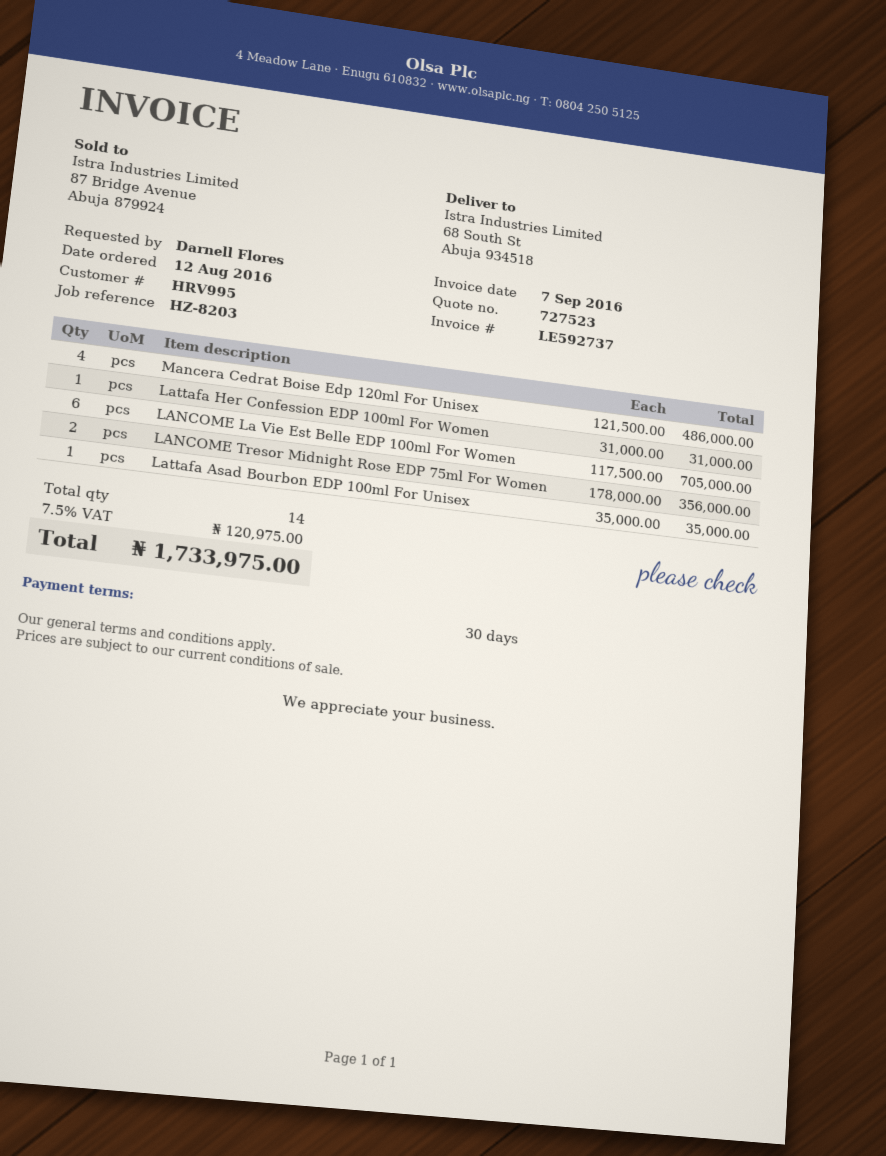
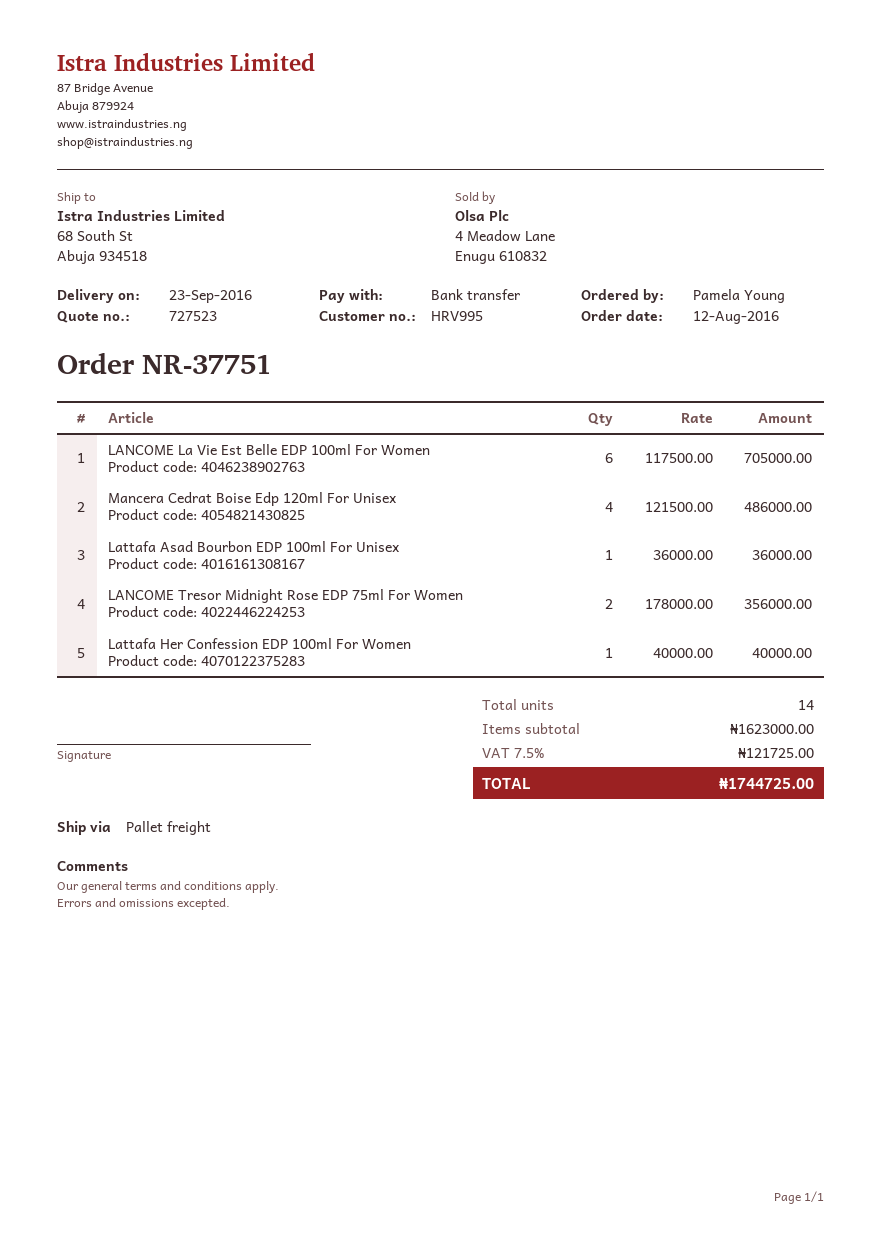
ordered by: Darnell Flores -> Pamela Young
Lattafa Her Confession EDP 100ml For Women: 1 x 31000.00 = 31000.00 -> 1 x 40000.00 = 40000.00
Lattafa Asad Bourbon EDP 100ml For Unisex: 1 x 35000.00 = 35000.00 -> 1 x 36000.00 = 36000.00
tax: 7.5% = 120975.00 -> 7.5% = 121725.00
total: 1733975.00 -> 1744725.00

